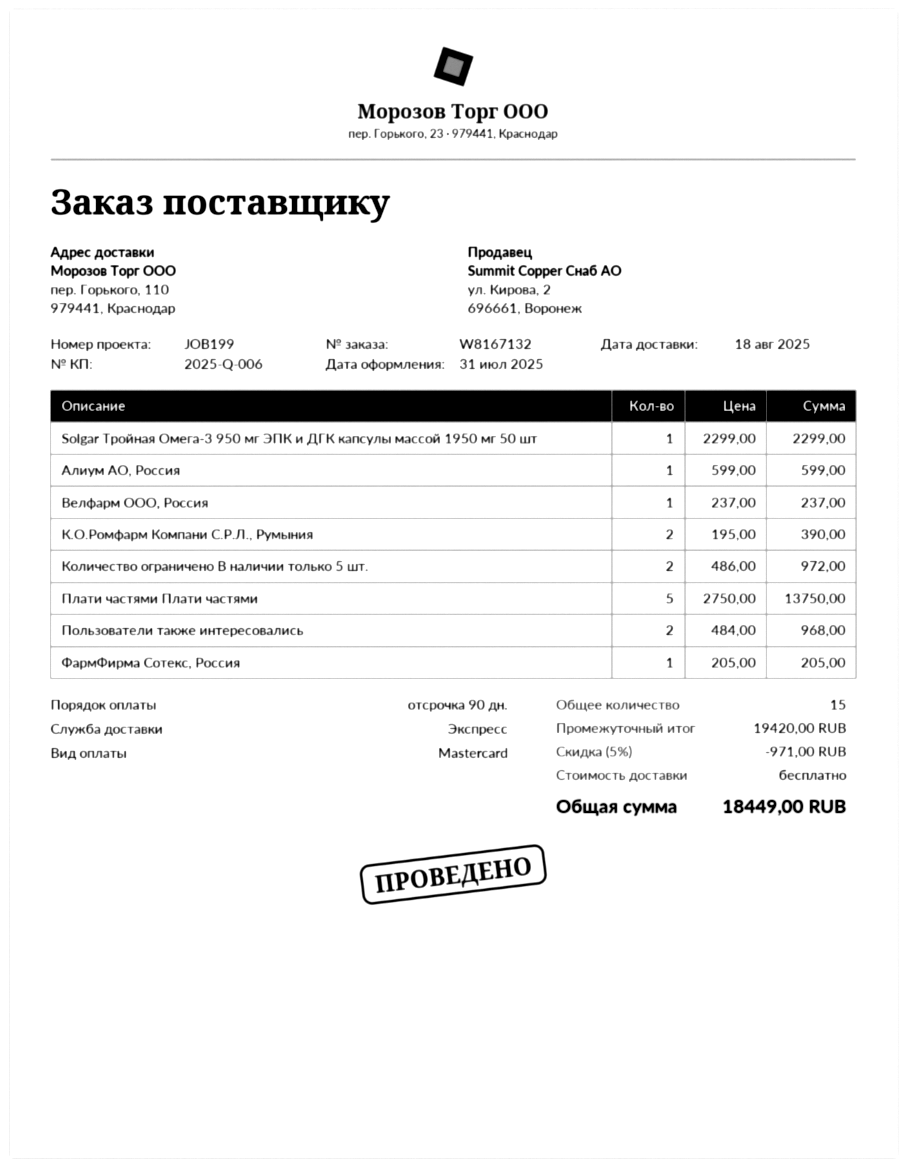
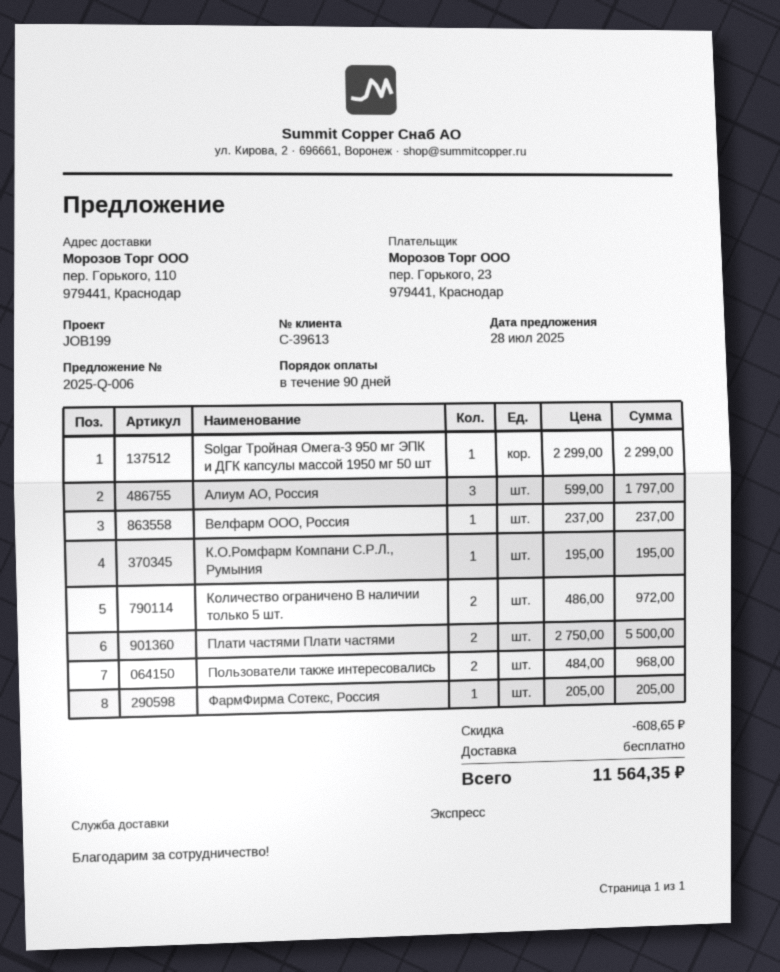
Алиум АО, Россия: 1 x 599.00 = 599.00 -> 3 x 599.00 = 1797.00
К.О.Ромфарм Компани С.Р.Л., Румыния: 2 x 195.00 = 390.00 -> 1 x 195.00 = 195.00
Плати частями Плати частями: 5 x 2750.00 = 13750.00 -> 2 x 2750.00 = 5500.00
discount: 971.00 -> 608.65
total: 18449.00 -> 11564.35

